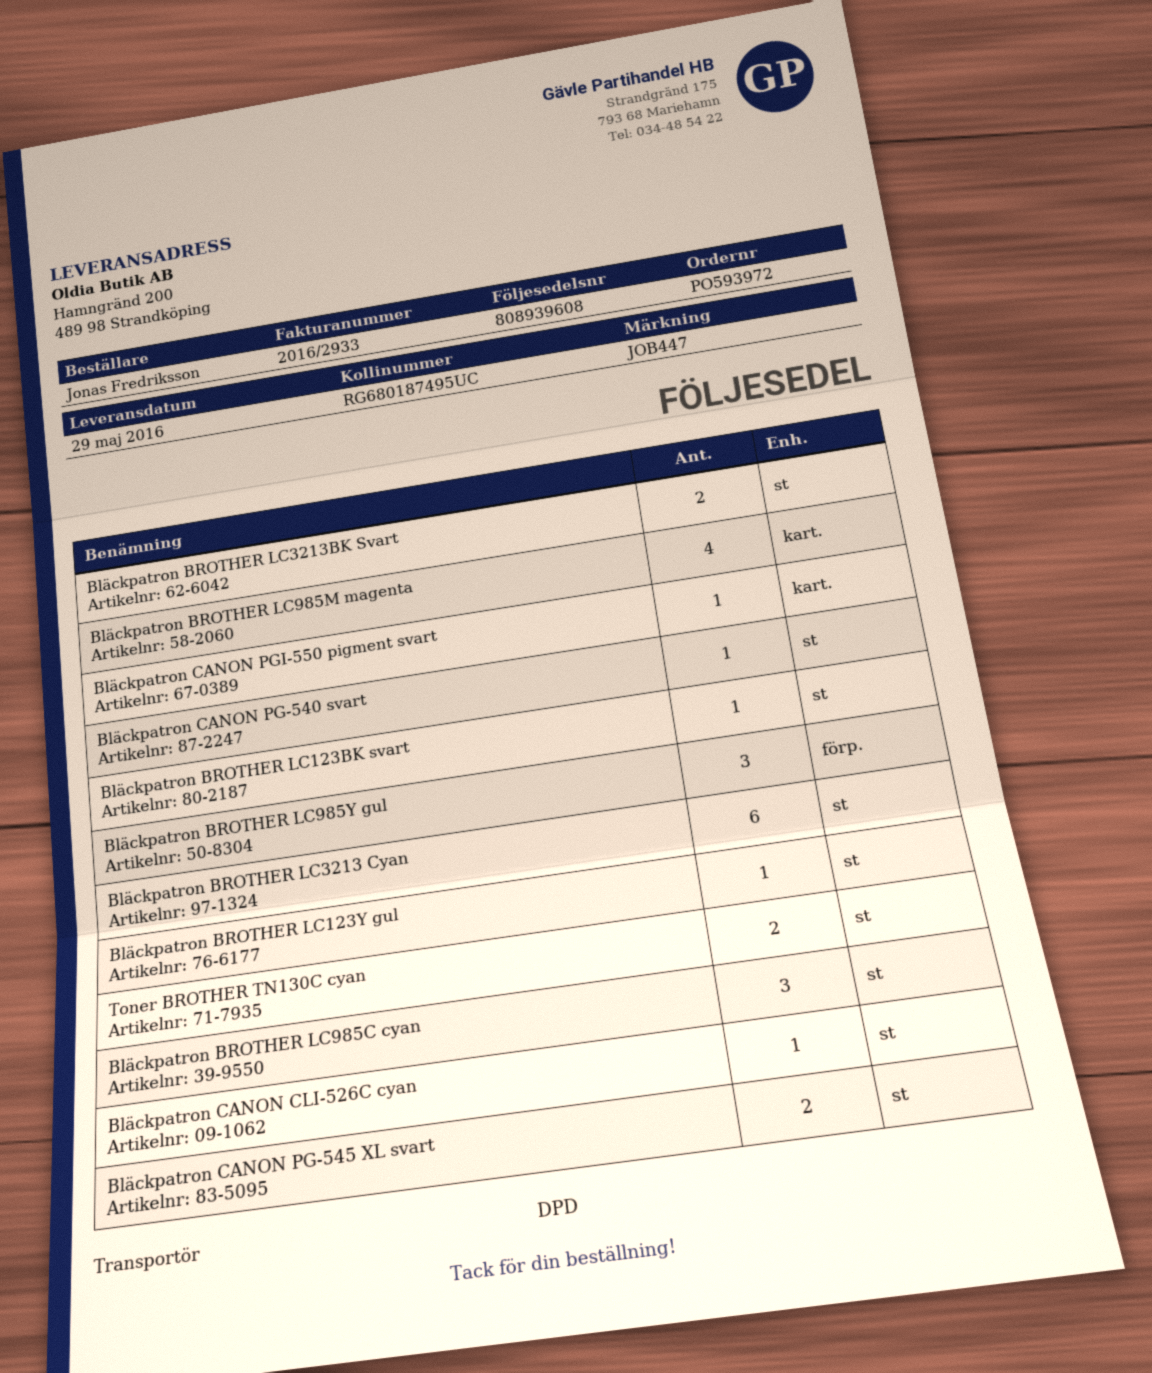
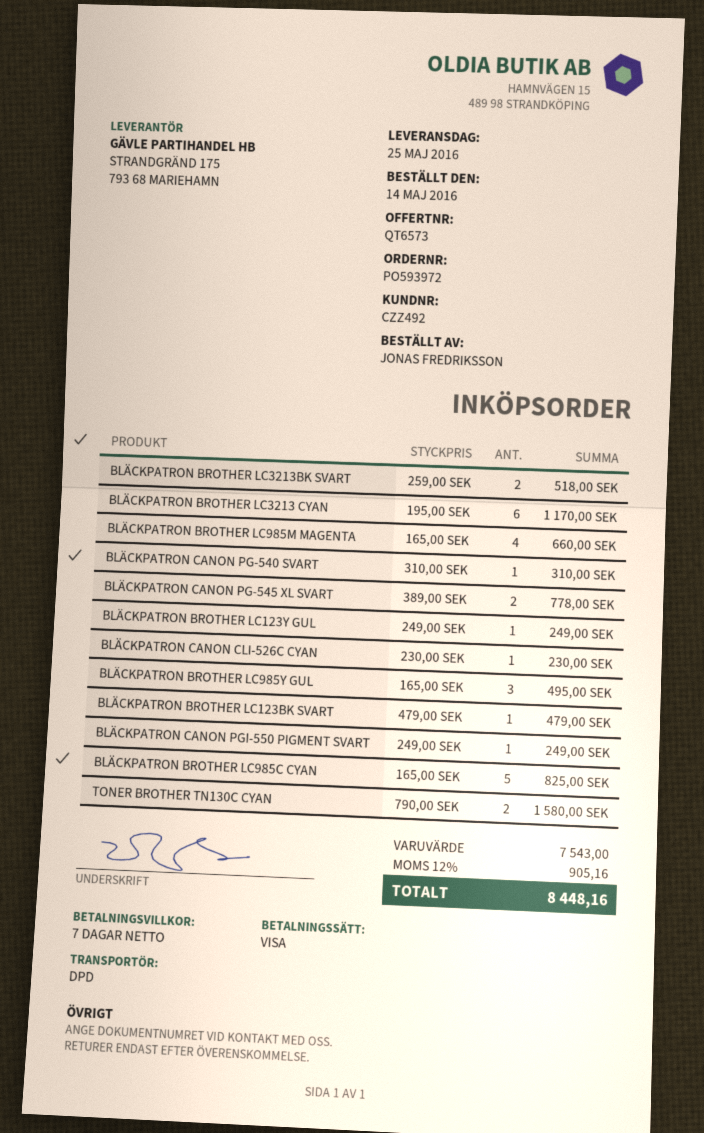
delivery date: 2016-05-29 -> 2016-05-25
Bläckpatron BROTHER LC985C cyan: 3 -> 5

